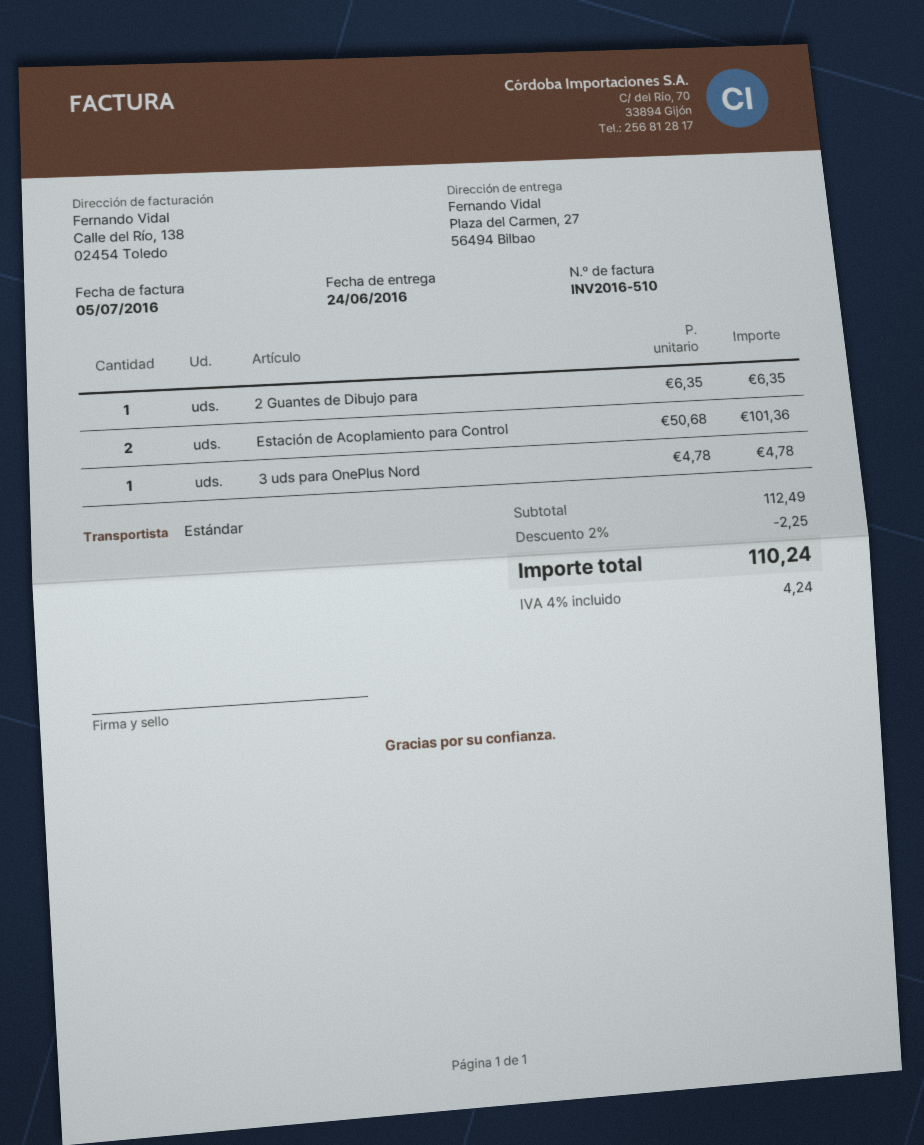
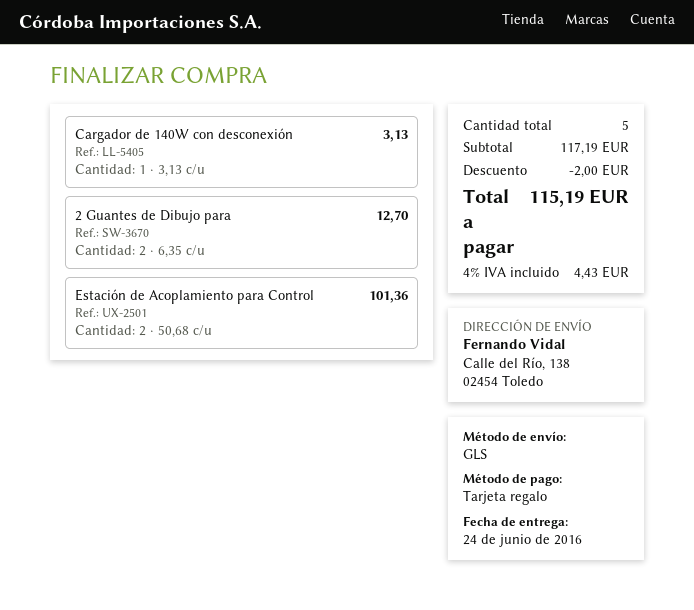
shipping method: standard -> GLS
ship to: Plaza del Carmen, 27, 56494 Bilbao -> Calle del Río, 138, 02454 Toledo
2 Guantes de Dibujo para: 1 x 6.35 = 6.35 -> 2 x 6.35 = 12.70
3 uds para OnePlus Nord: 1 x 4.78 = 4.78 -> none
Cargador de 140W con desconexión: none -> 1 x 3.13 = 3.13
subtotal: 112.49 -> 117.19
discount: 2.25 -> 2.00
tax: 4% = 4.24 -> 4% = 4.43
total: 110.24 -> 115.19

